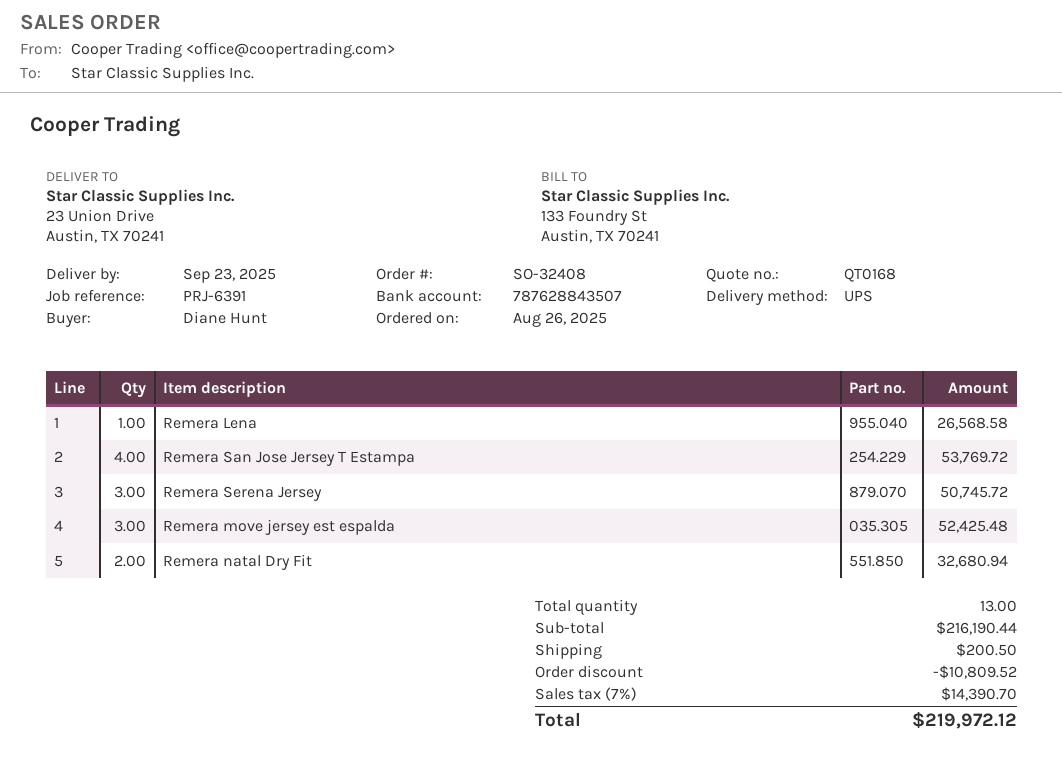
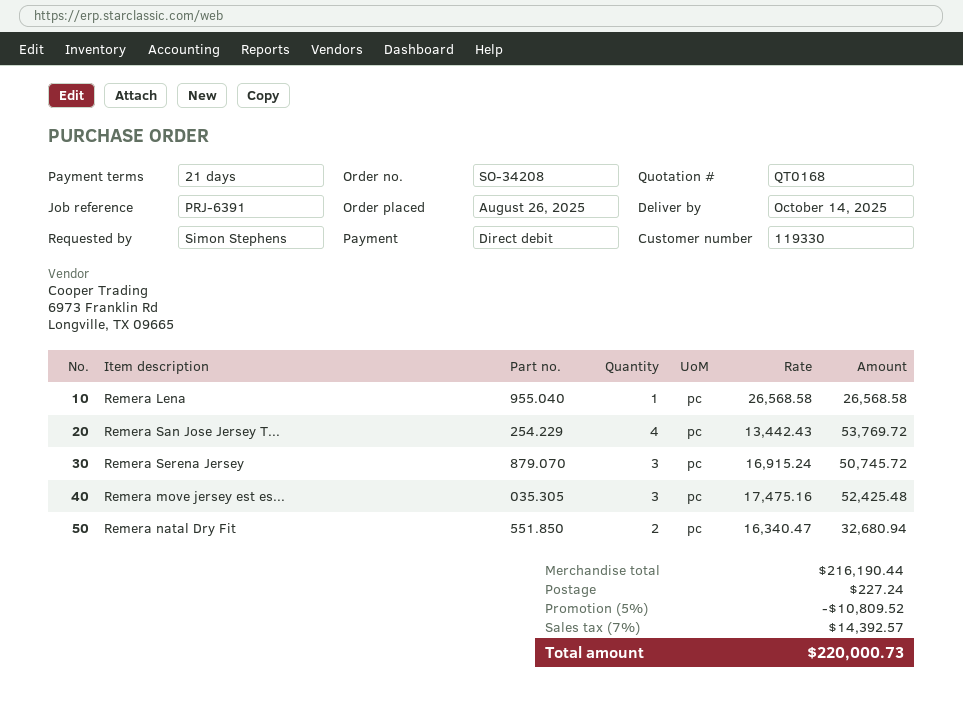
order number: SO-32408 -> SO-34208
delivery date: 2025-09-23 -> 2025-10-14
ordered by: Diane Hunt -> Simon Stephens
shipping: 200.50 -> 227.24
tax: 7% = 14390.70 -> 7% = 14392.57
total: 219972.12 -> 220000.73

